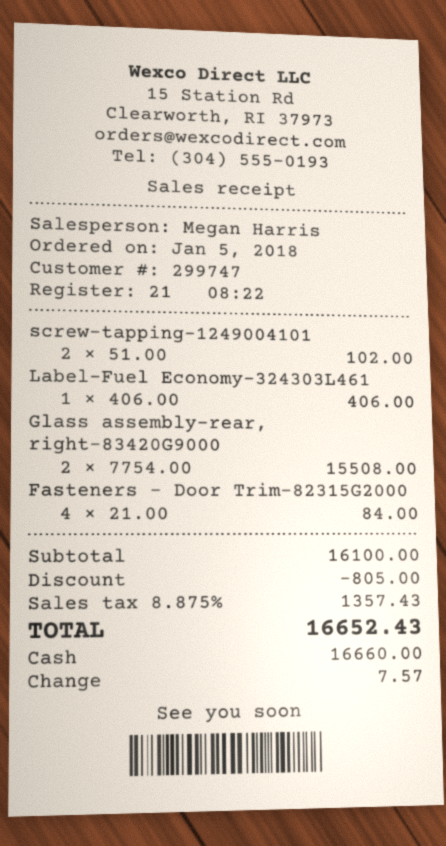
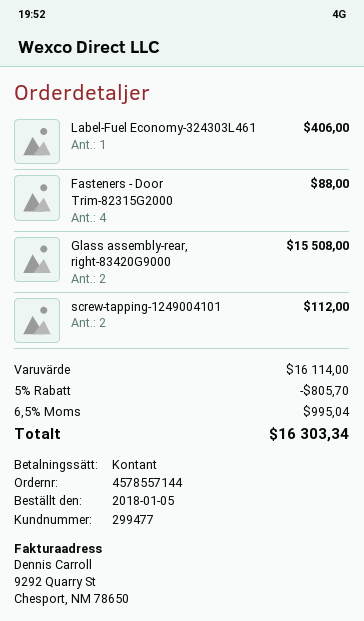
customer number: 299747 -> 299477
screw-tapping-1249004101: 2 for 102.00 -> 2 for 112.00
Fasteners - Door Trim-82315G2000: 4 for 84.00 -> 4 for 88.00
subtotal: 16100.00 -> 16114.00
discount: 805.00 -> 805.70
tax: 8.875% = 1357.43 -> 6.5% = 995.04
total: 16652.43 -> 16303.34

